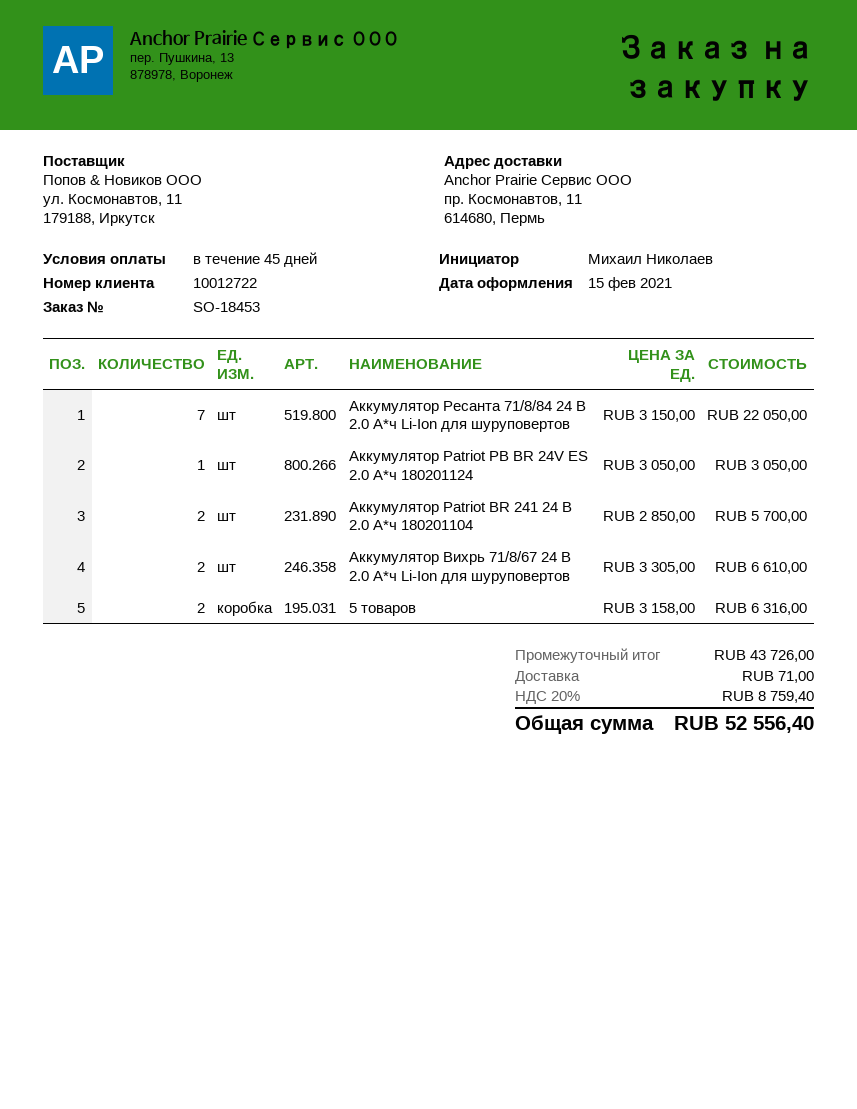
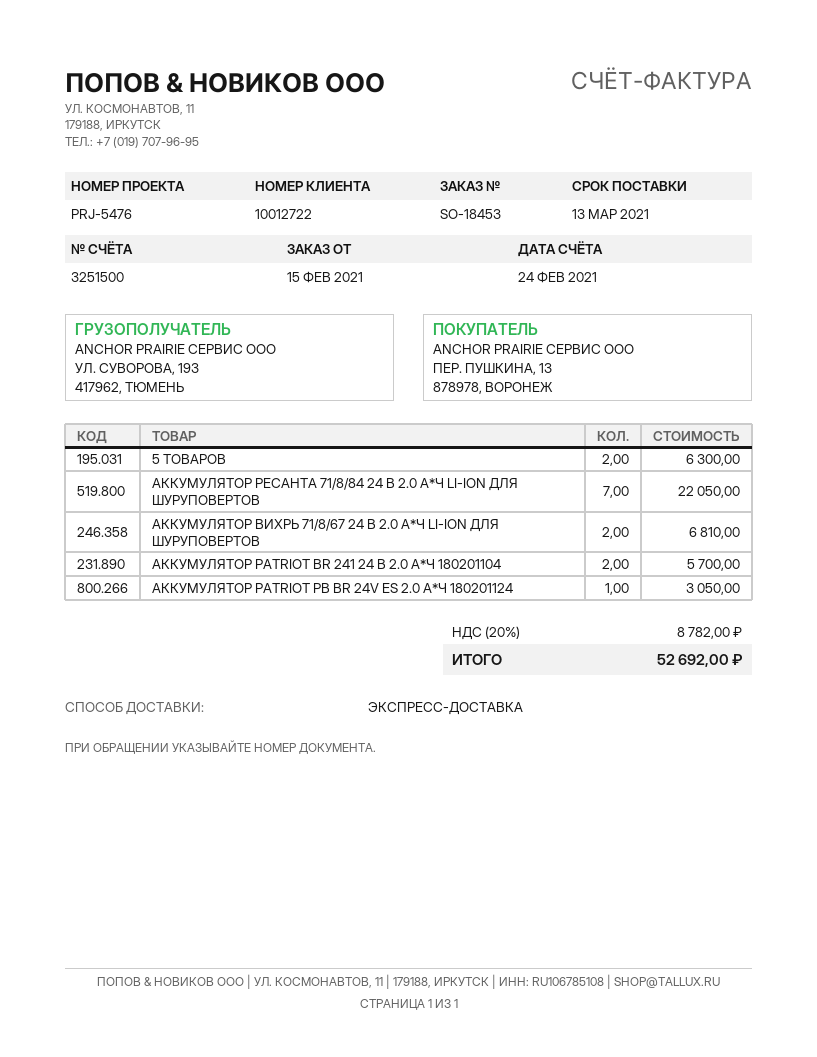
ship to: пр. Космонавтов, 11, 614680, Пермь -> УЛ. СУВОРОВА, 193, 417962, ТЮМЕНЬ
Аккумулятор Вихрь 71/8/67 24 В 2.0 А*ч Li-Ion для шуруповертов: 2 for 6610.00 -> 2 for 6810.00
5 товаров: 2 for 6316.00 -> 2 for 6300.00
shipping: 71.00 -> none
tax: 20% = 8759.40 -> 20% = 8782.00
total: 52556.40 -> 52692.00

